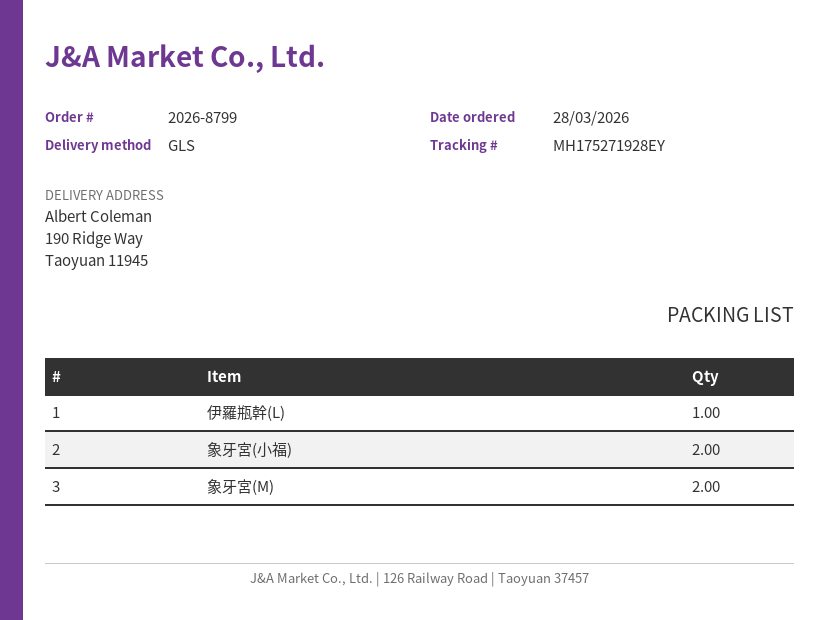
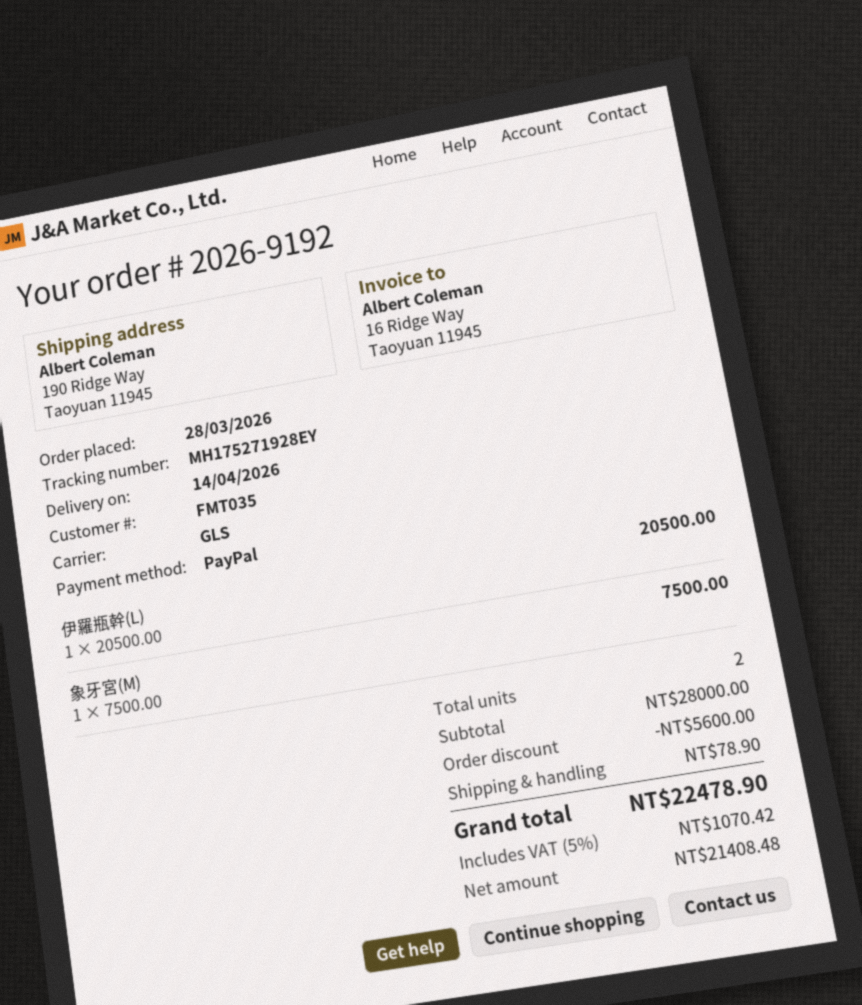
order number: 2026-8799 -> 2026-9192
象牙宮(小福): 2 -> none
象牙宮(M): 2 -> 1

